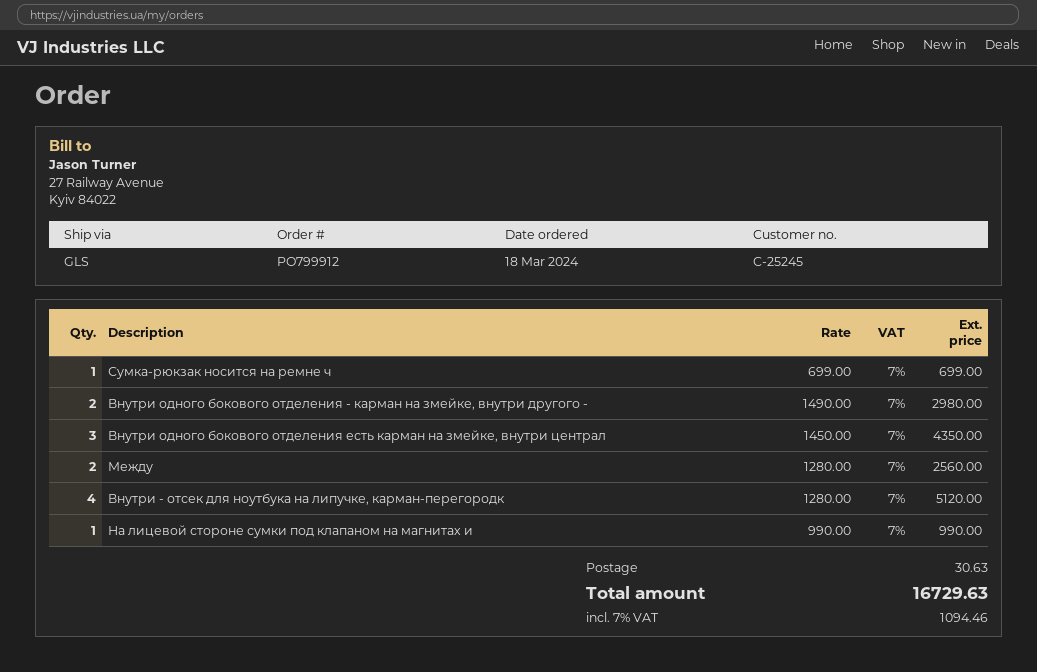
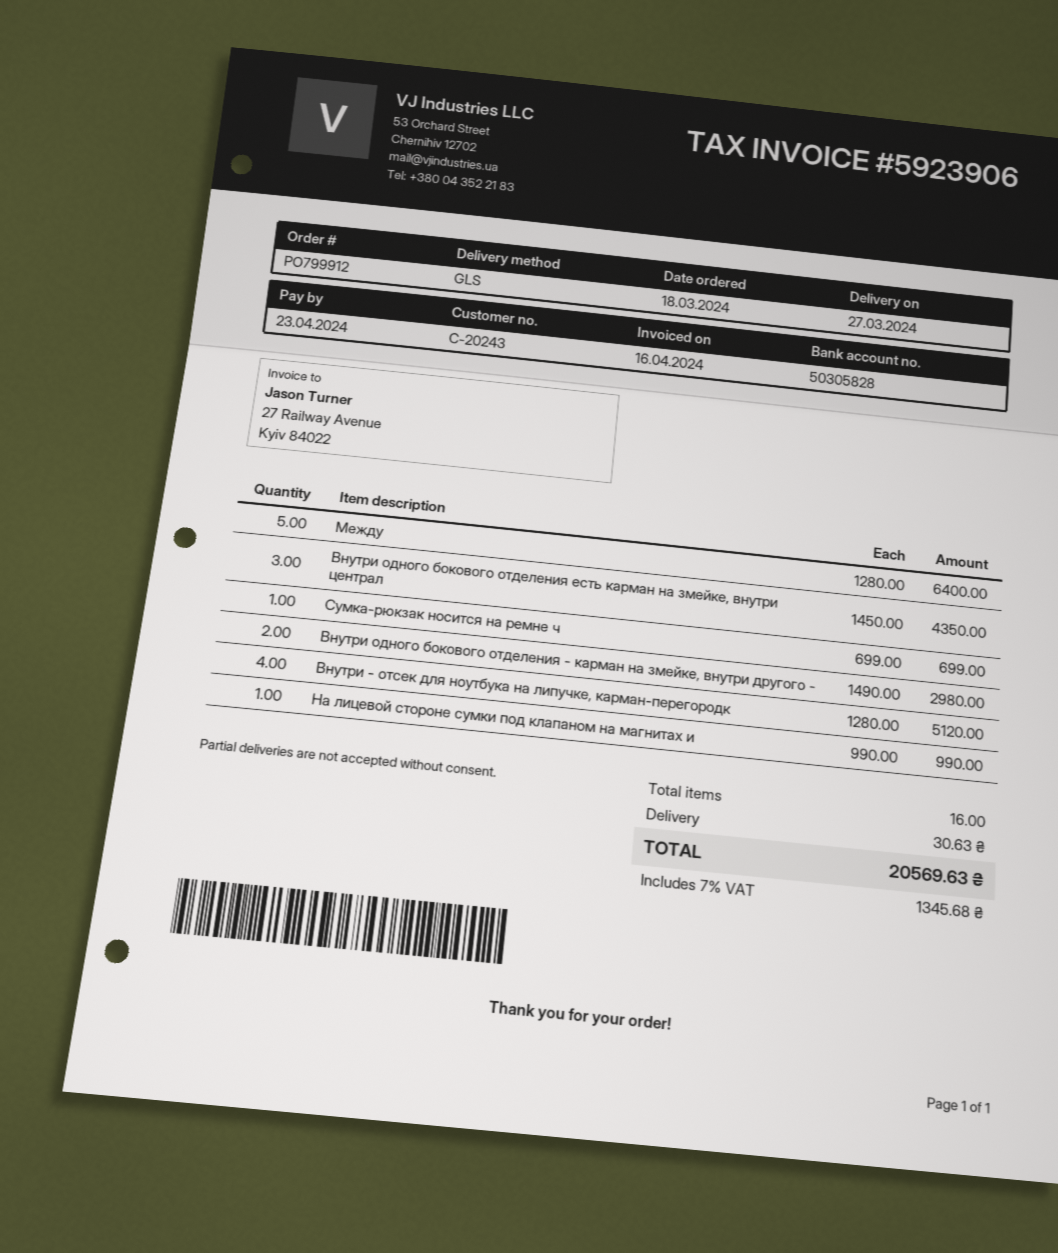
customer number: C-25245 -> C-20243
Между: 2 x 1280.00 = 2560.00 -> 5 x 1280.00 = 6400.00
tax: 7% = 1094.46 -> 7% = 1345.68
total: 16729.63 -> 20569.63

